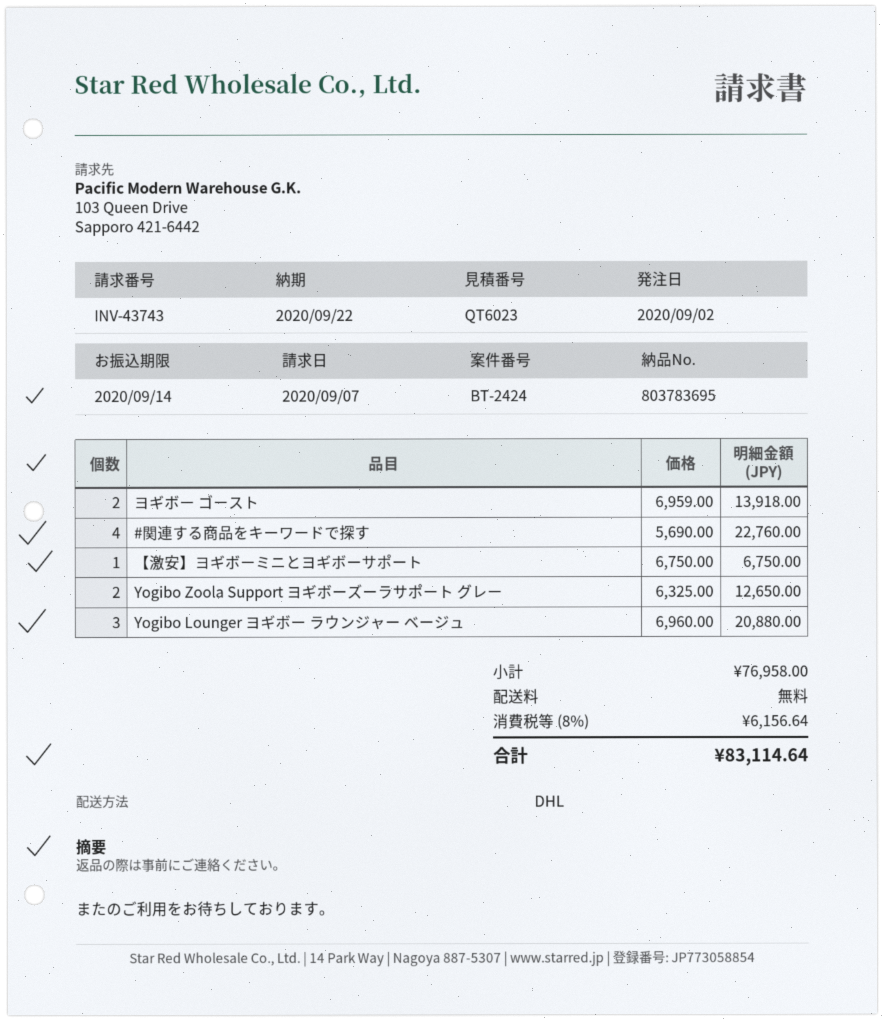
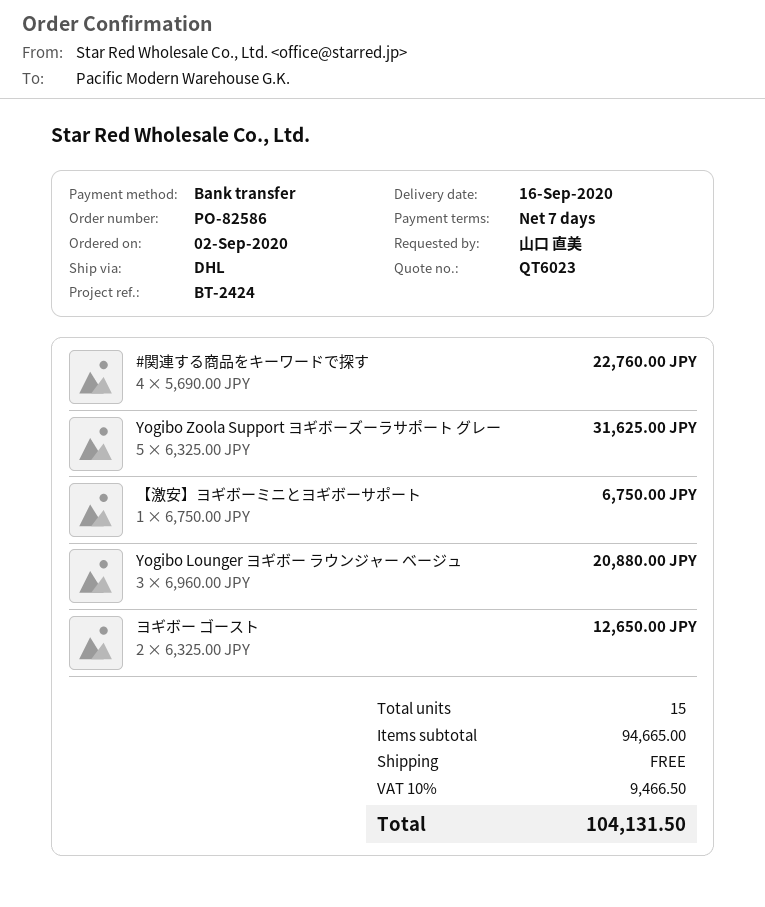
delivery date: 2020-09-22 -> 2020-09-16
ヨギボー ゴースト: 2 x 6959.00 = 13918.00 -> 2 x 6325.00 = 12650.00
Yogibo Zoola Support ヨギボーズーラサポート グレー: 2 x 6325.00 = 12650.00 -> 5 x 6325.00 = 31625.00
subtotal: 76958.00 -> 94665.00
tax: 8% = 6156.64 -> 10% = 9466.50
total: 83114.64 -> 104131.50

